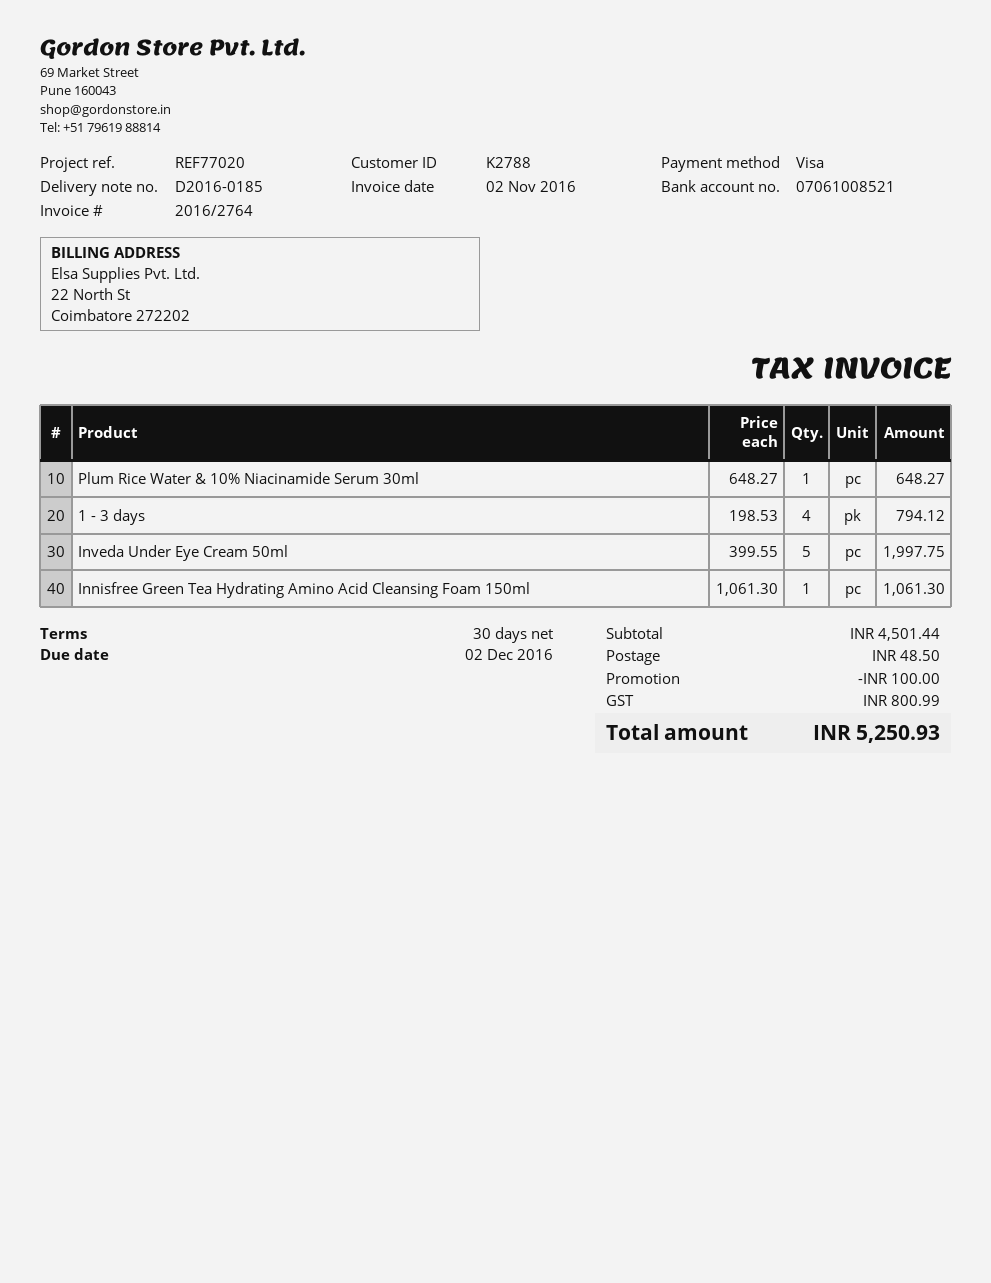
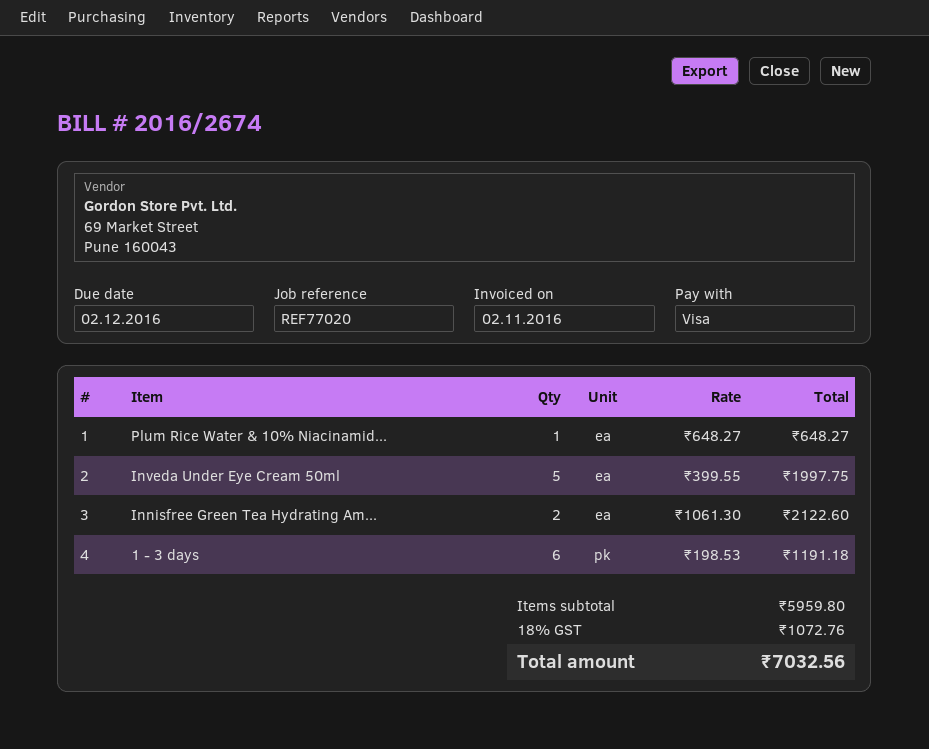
invoice number: 2016/2764 -> 2016/2674
1 - 3 days: 4 x 198.53 = 794.12 -> 6 x 198.53 = 1191.18
Innisfree Green Tea Hydrating Amino Acid Cleansing Foam 150ml: 1 x 1061.30 = 1061.30 -> 2 x 1061.30 = 2122.60
subtotal: 4501.44 -> 5959.80
discount: 100.00 -> none
shipping: 48.50 -> none
tax: 800.99 -> 1072.76
total: 5250.93 -> 7032.56

